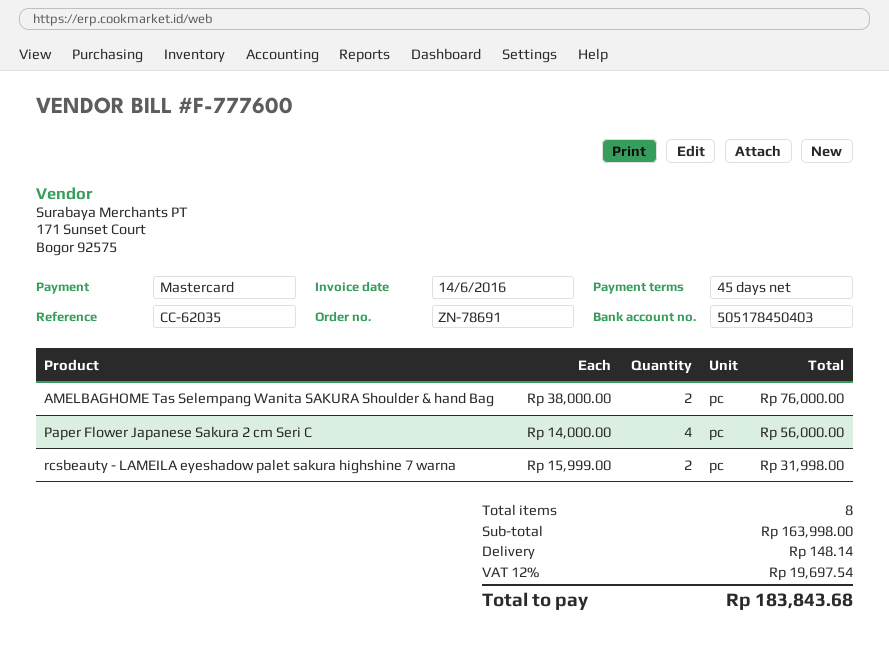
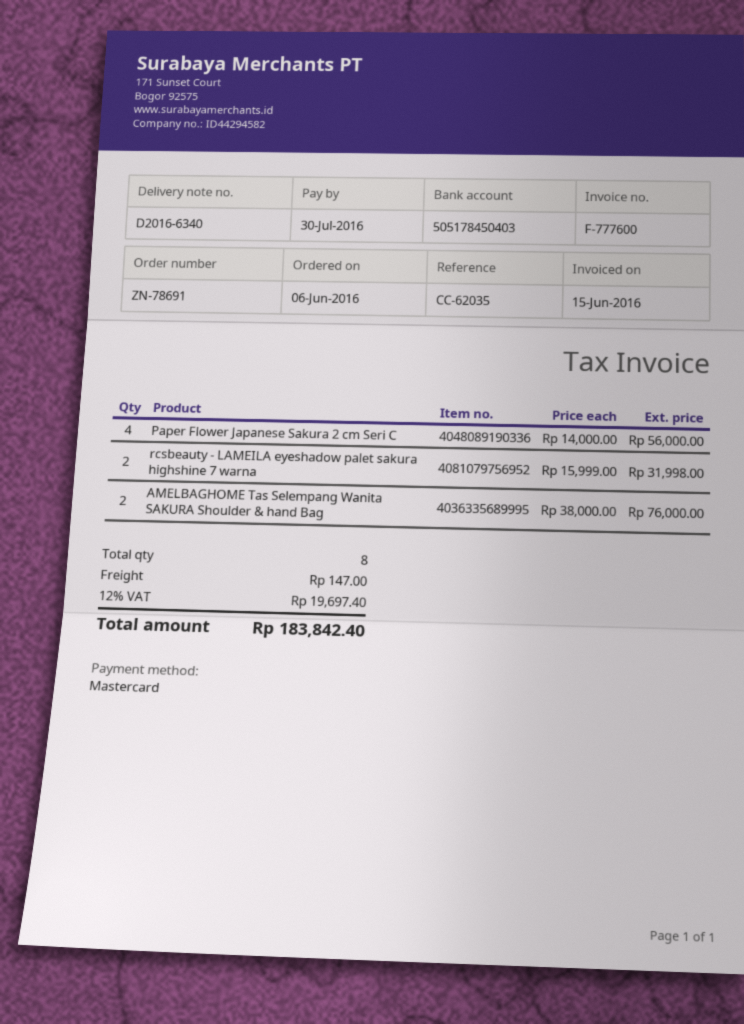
invoice date: 2016-06-14 -> 2016-06-15
shipping: 148.14 -> 147.00
tax: 12% = 19697.54 -> 12% = 19697.40
total: 183843.68 -> 183842.40

